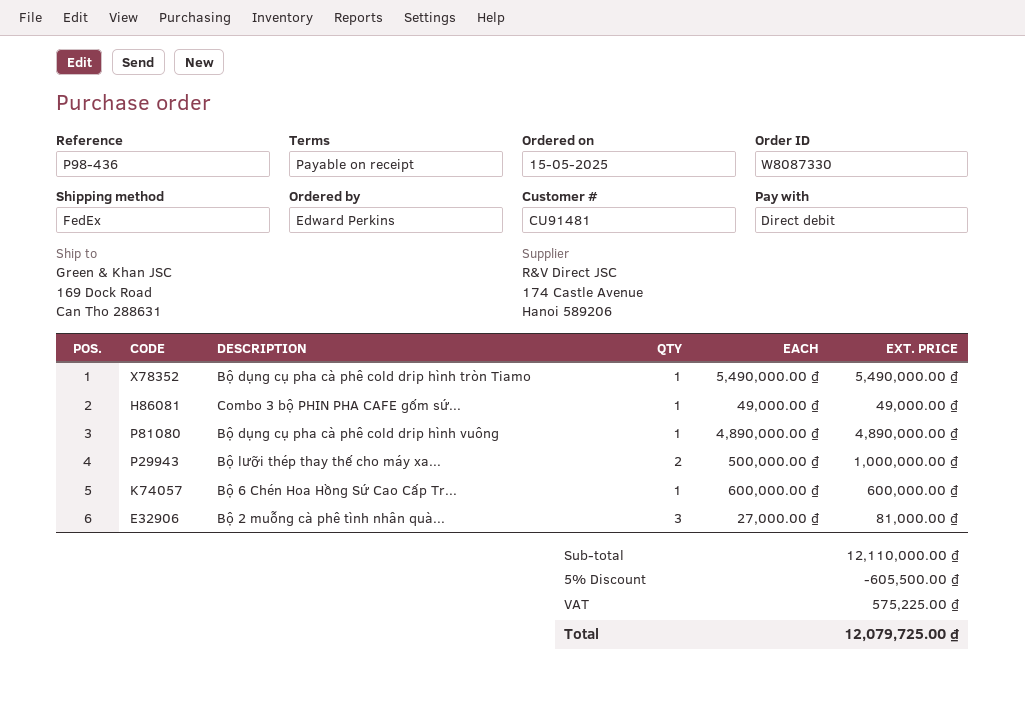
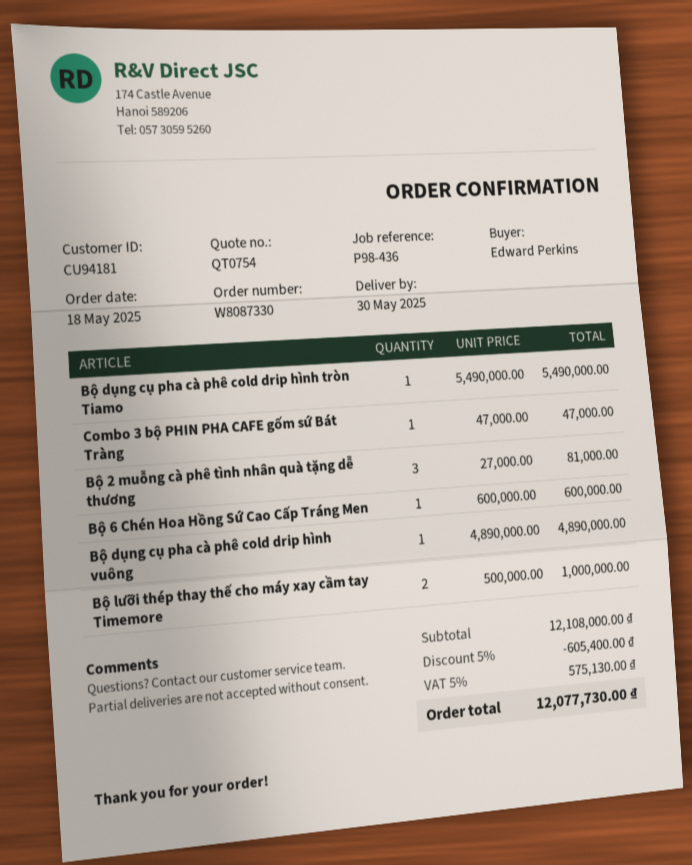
order date: 2025-05-15 -> 2025-05-18
customer number: CU91481 -> CU94181
Combo 3 bộ PHIN PHA CAFE gốm sứ...: 1 x 49000.00 = 49000.00 -> 1 x 47000.00 = 47000.00
subtotal: 12110000.00 -> 12108000.00
discount: 5% = 605500.00 -> 5% = 605400.00
tax: 575225.00 -> 575130.00
total: 12079725.00 -> 12077730.00

